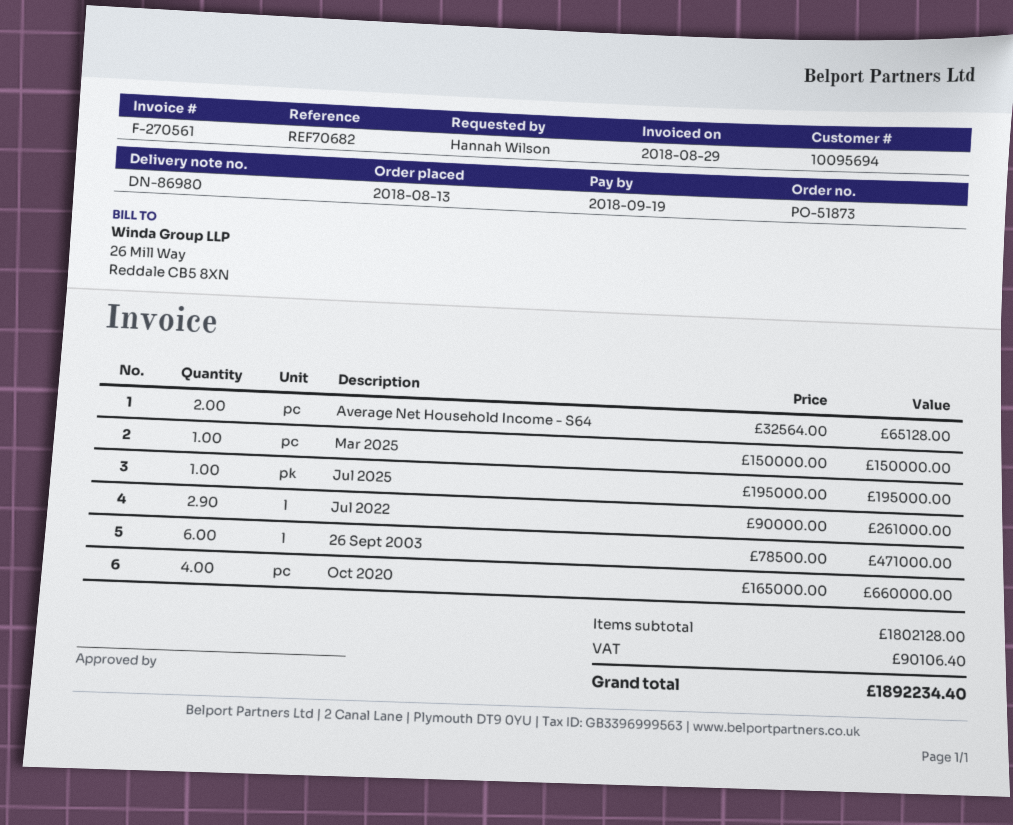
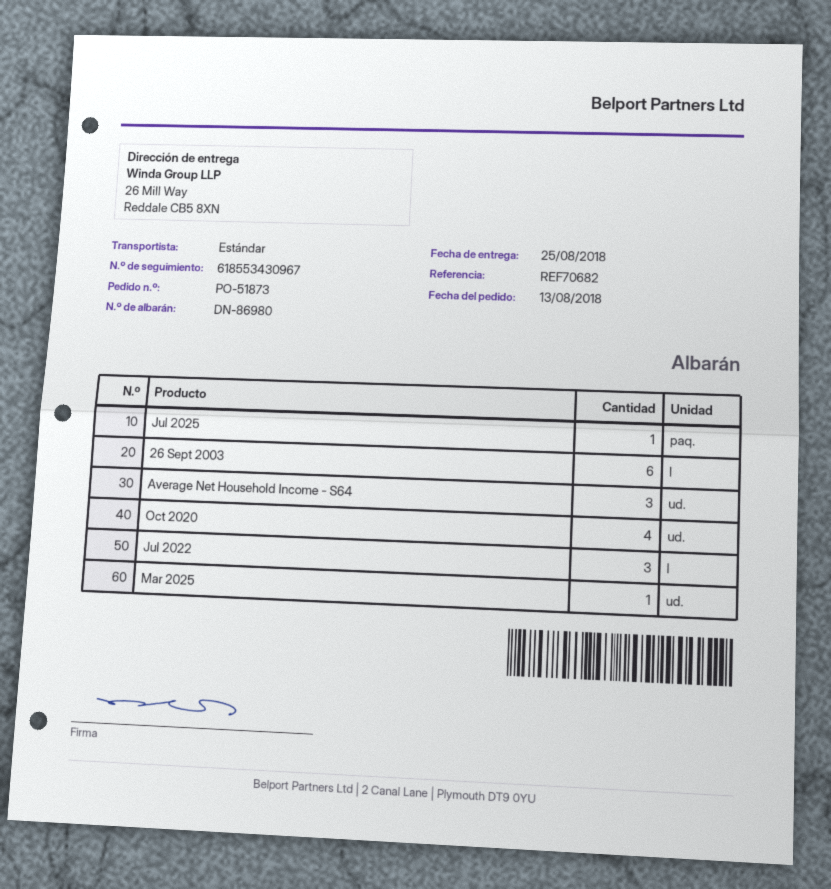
Average Net Household Income - S64: 2 -> 3
Jul 2022: 2.9 -> 3

